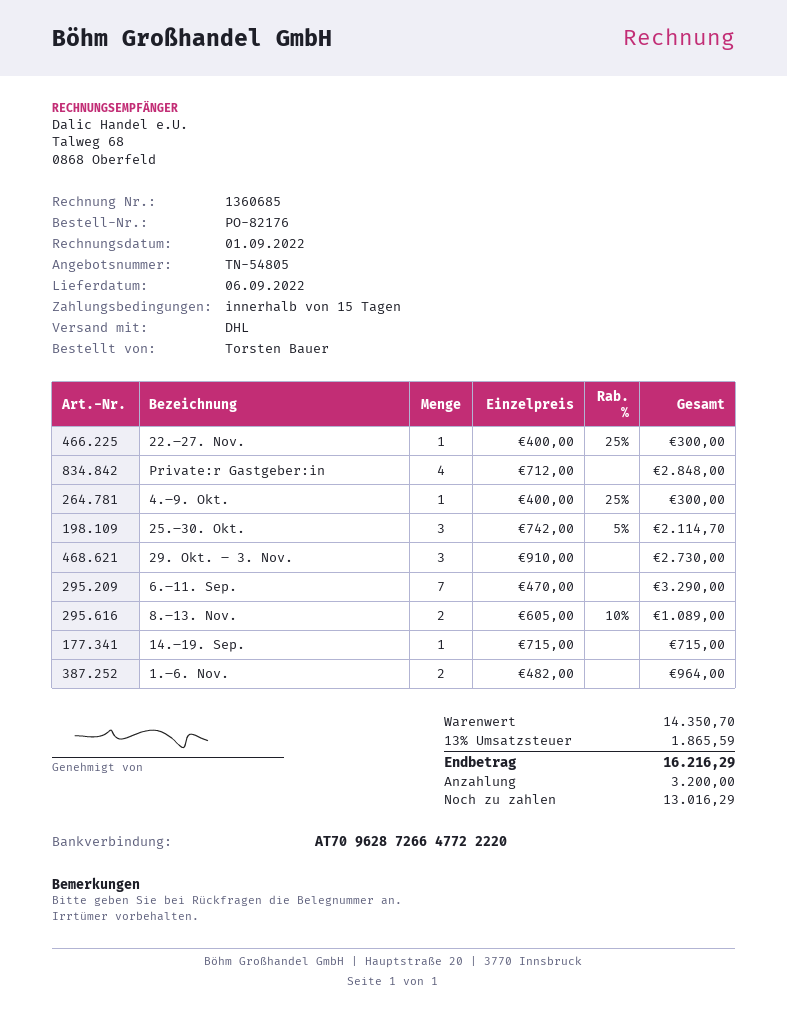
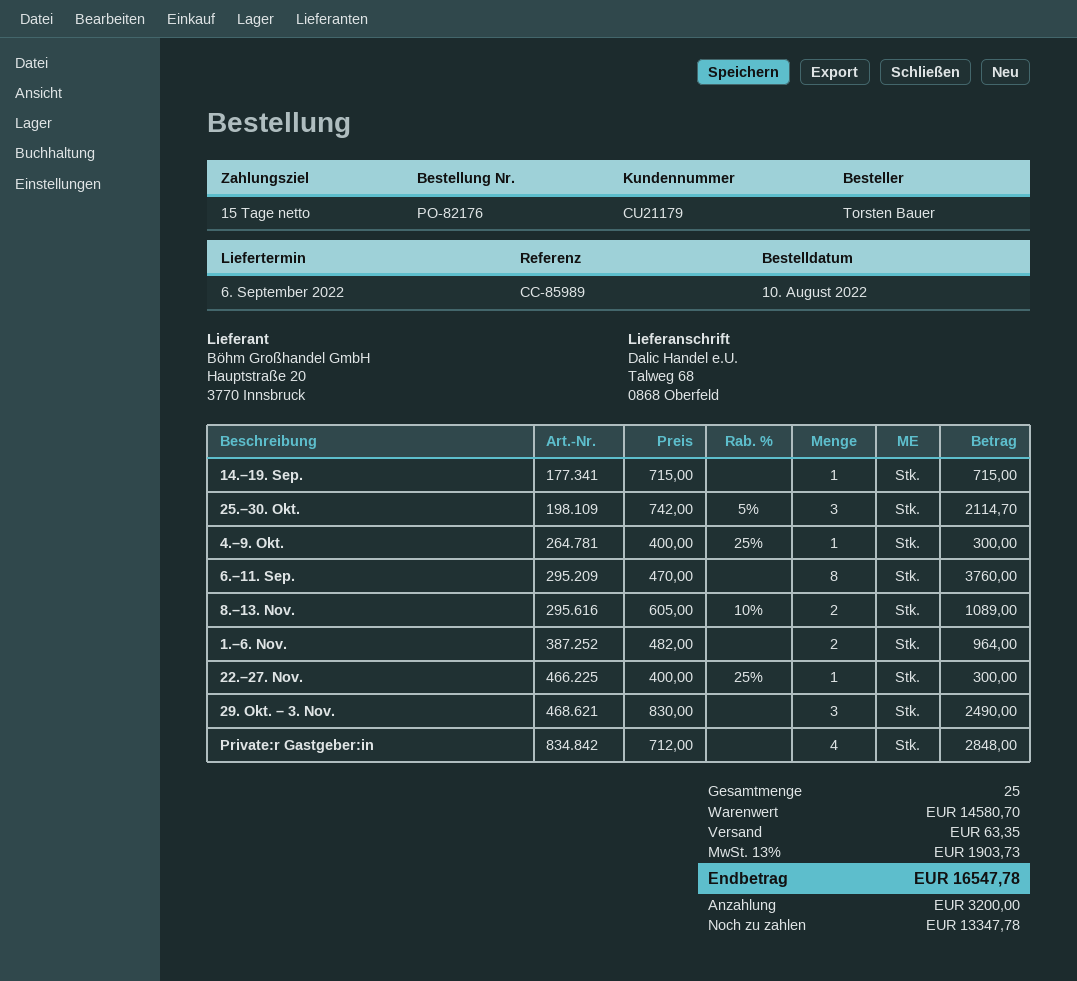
29. Okt. – 3. Nov.: 3 x 910.00 = 2730.00 -> 3 x 830.00 = 2490.00
6.–11. Sep.: 7 x 470.00 = 3290.00 -> 8 x 470.00 = 3760.00
subtotal: 14350.70 -> 14580.70
shipping: none -> 63.35
tax: 13% = 1865.59 -> 13% = 1903.73
total: 16216.29 -> 16547.78
balance: 13016.29 -> 13347.78

